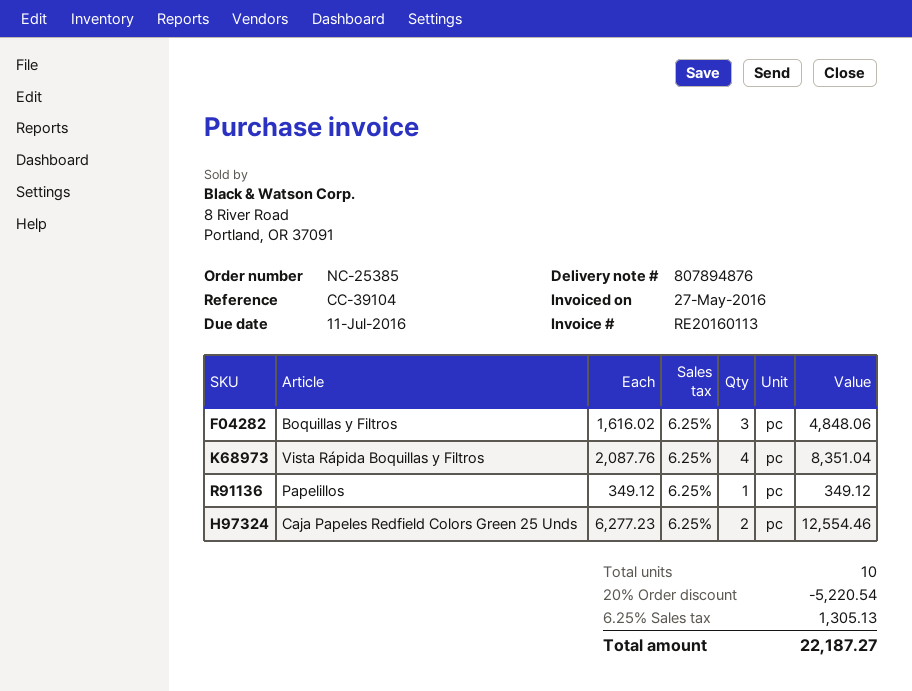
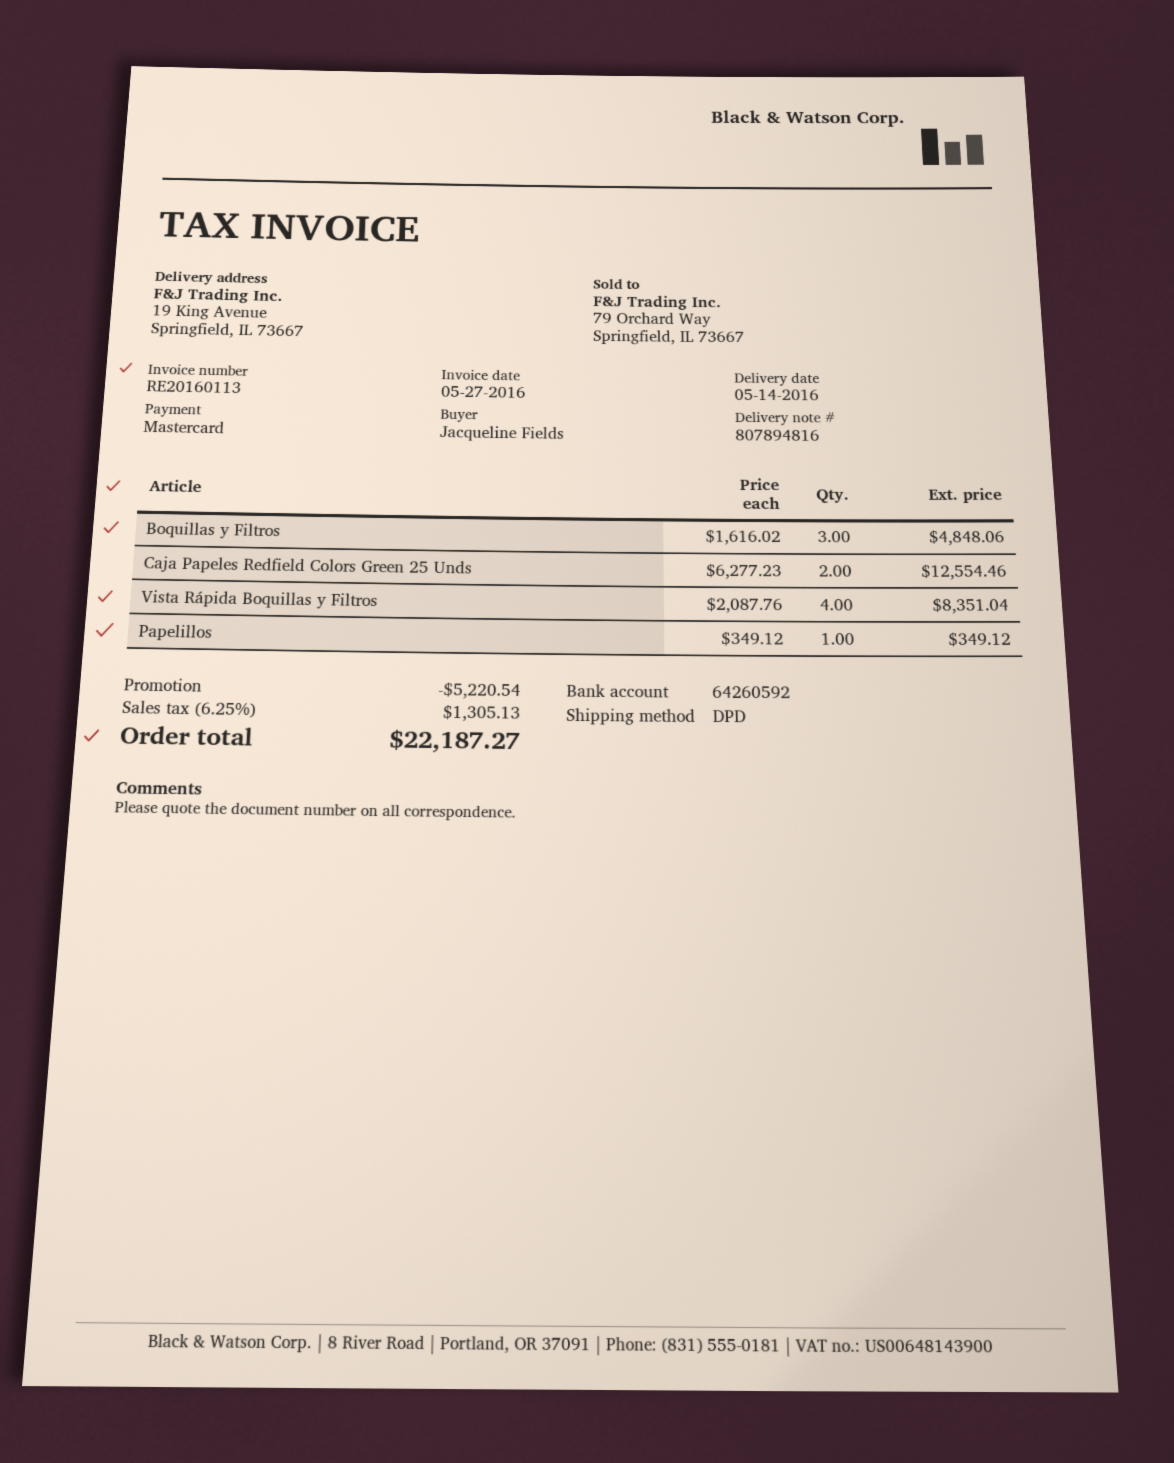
delivery note number: 807894876 -> 807894816

